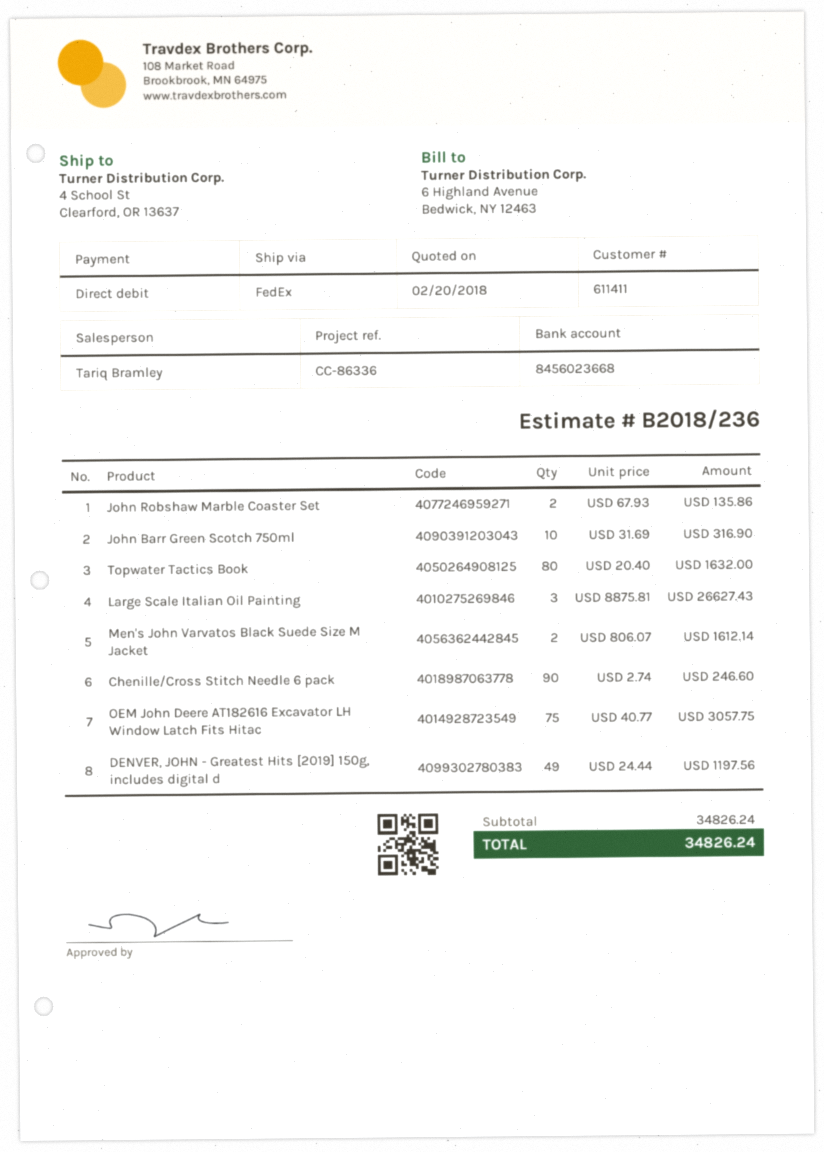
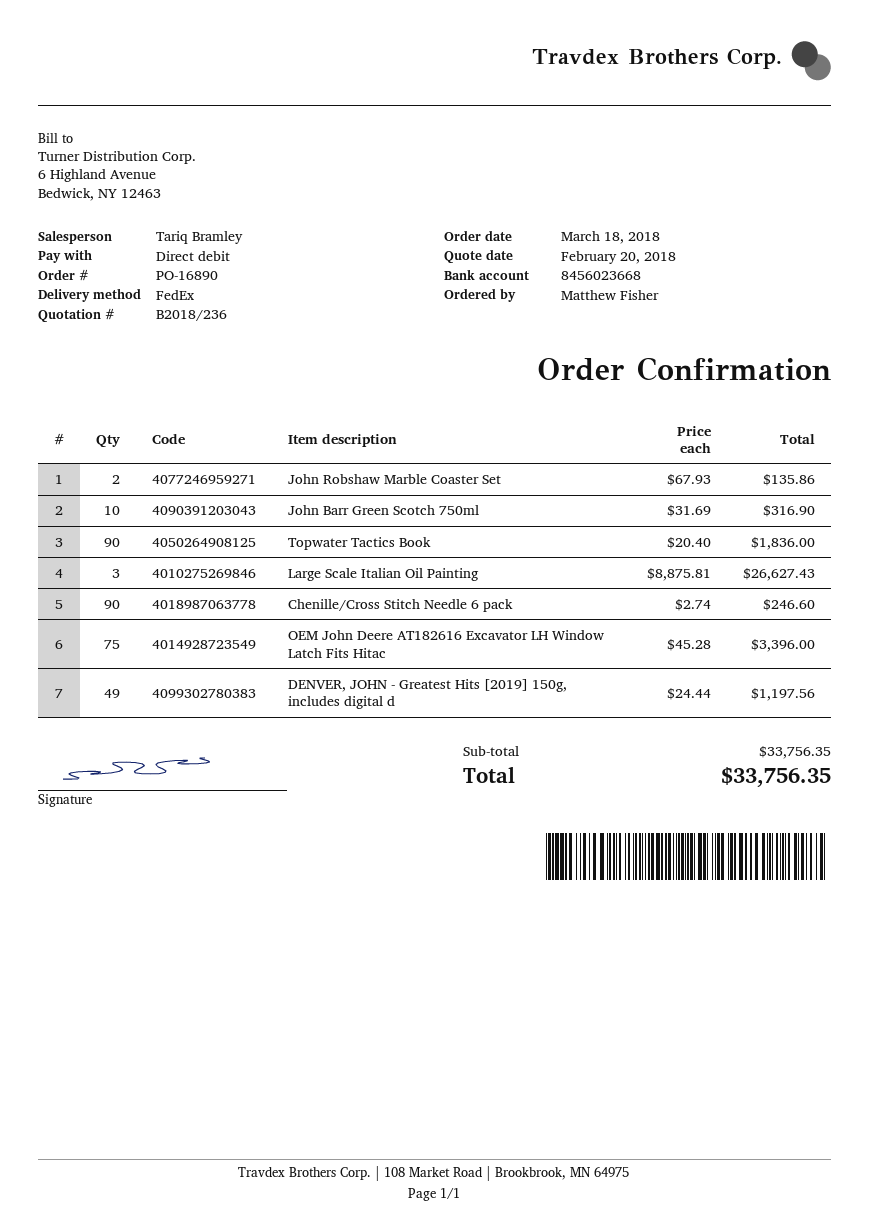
Topwater Tactics Book: 80 x 20.40 = 1632.00 -> 90 x 20.40 = 1836.00
Men's John Varvatos Black Suede Size M Jacket: 2 x 806.07 = 1612.14 -> none
OEM John Deere AT182616 Excavator LH Window Latch Fits Hitac: 75 x 40.77 = 3057.75 -> 75 x 45.28 = 3396.00
subtotal: 34826.24 -> 33756.35
total: 34826.24 -> 33756.35

